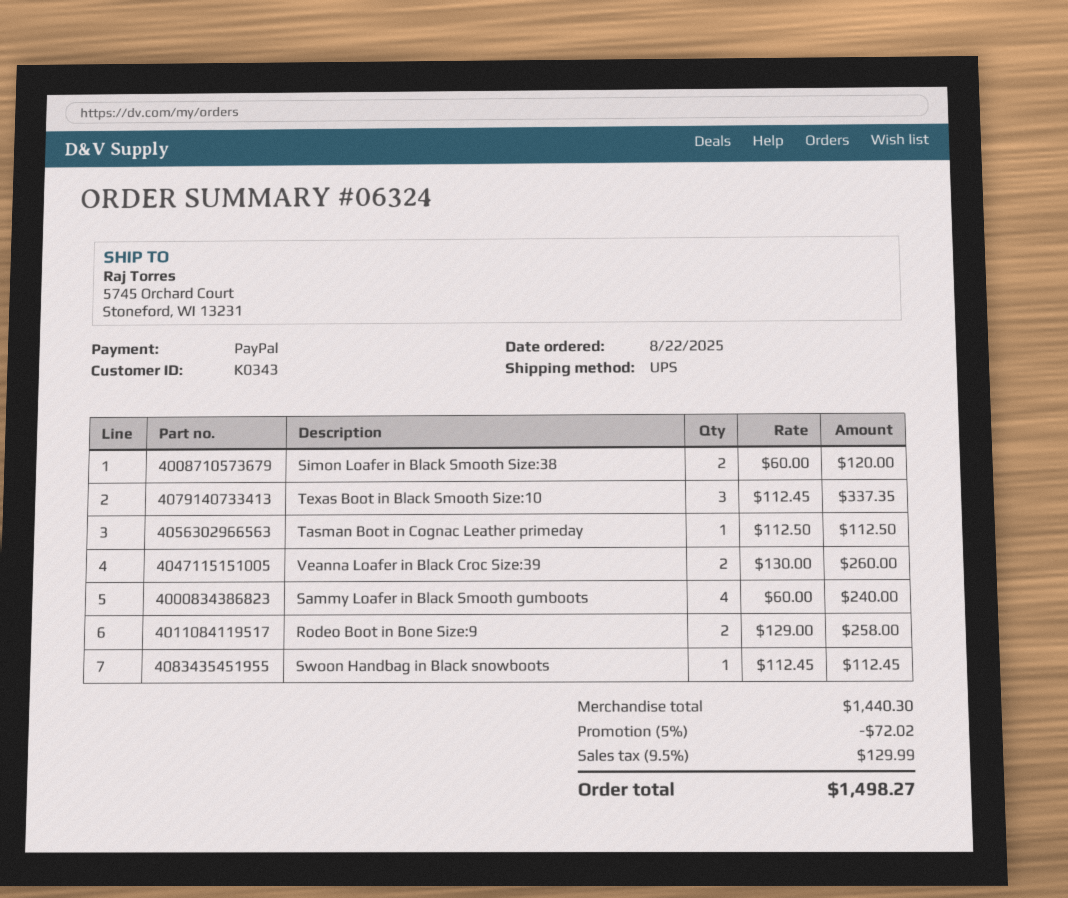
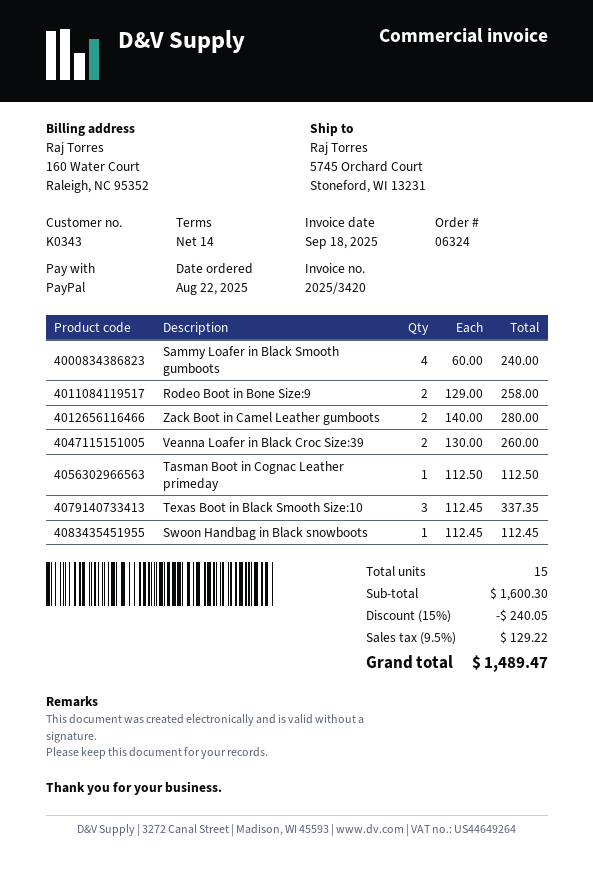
Simon Loafer in Black Smooth Size:38: 2 x 60.00 = 120.00 -> none
Zack Boot in Camel Leather gumboots: none -> 2 x 140.00 = 280.00
subtotal: 1440.30 -> 1600.30
discount: 5% = 72.02 -> 15% = 240.05
tax: 9.5% = 129.99 -> 9.5% = 129.22
total: 1498.27 -> 1489.47

